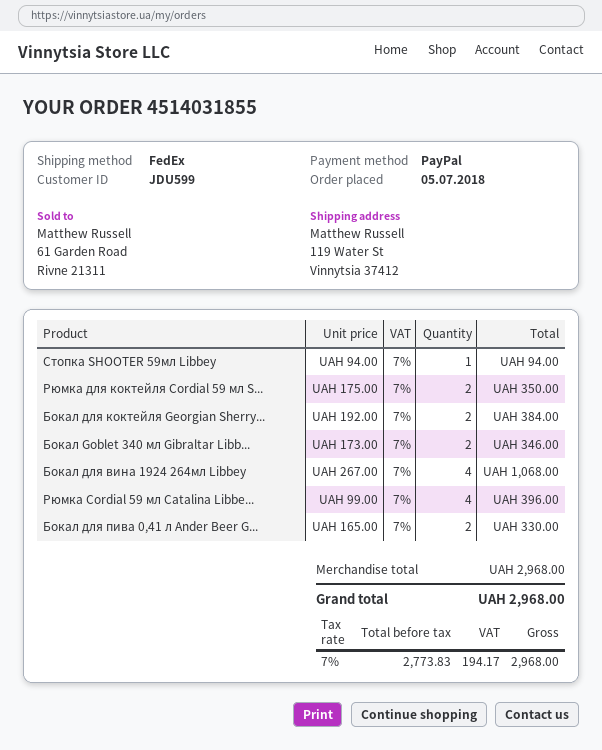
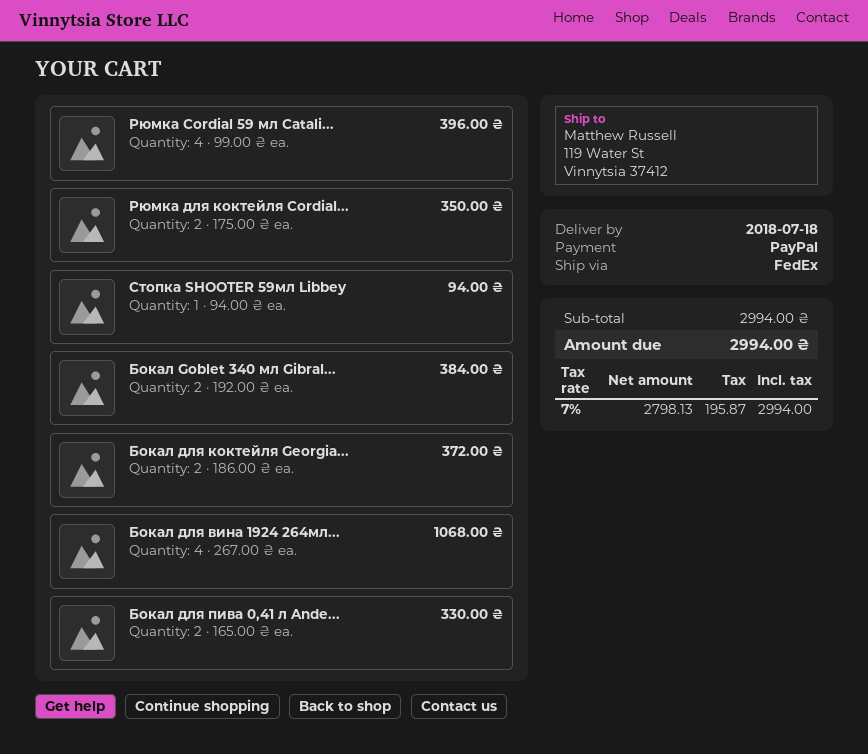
Бокал для коктейля Georgian Sherry...: 2 x 192.00 = 384.00 -> 2 x 186.00 = 372.00
Бокал Goblet 340 мл Gibraltar Libb...: 2 x 173.00 = 346.00 -> 2 x 192.00 = 384.00
subtotal: 2968.00 -> 2994.00
net: 2773.83 -> 2798.13
tax: 7% = 194.17 -> 7% = 195.87
total: 2968.00 -> 2994.00

